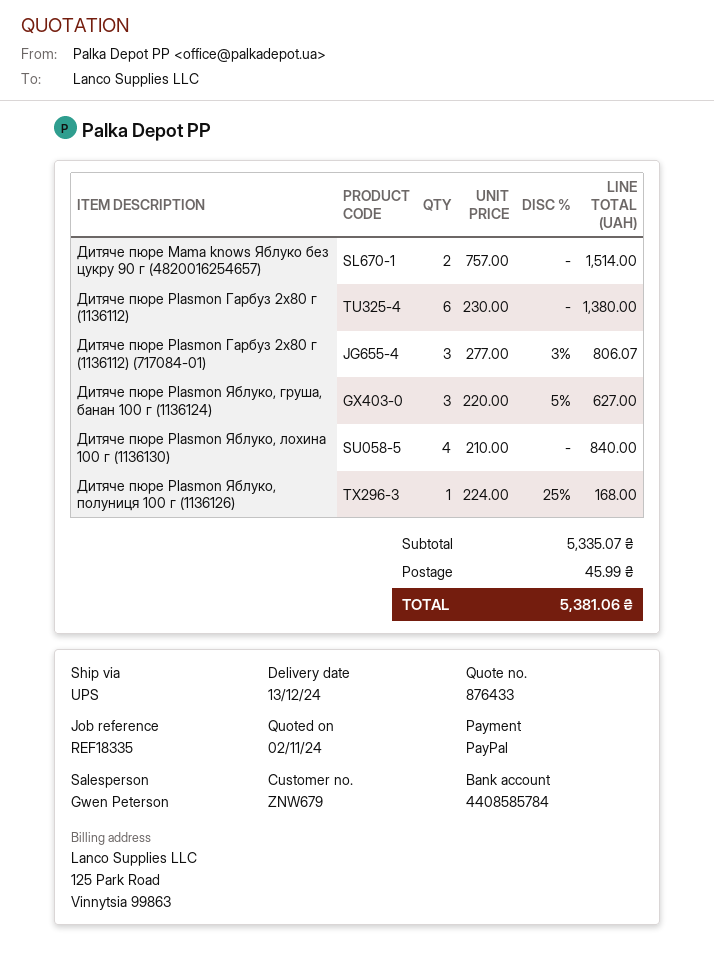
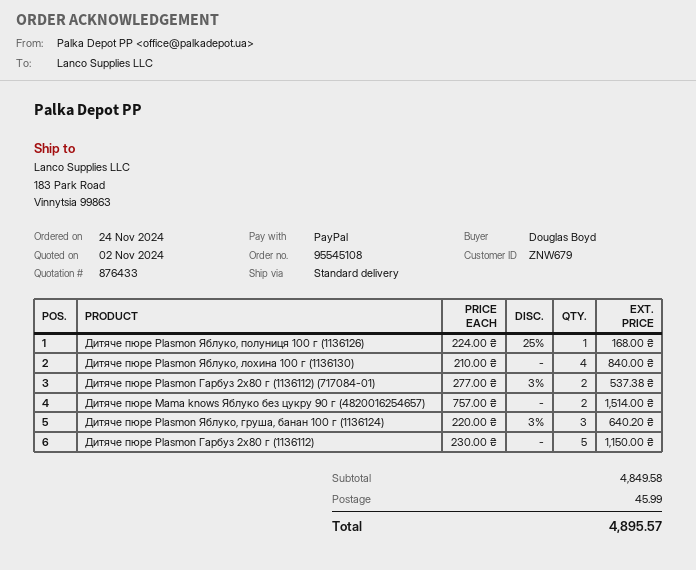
shipping method: UPS -> standard
Дитяче пюре Plasmon Гарбуз 2х80 г (1136112): 6 x 230.00 = 1380.00 -> 5 x 230.00 = 1150.00
Дитяче пюре Plasmon Гарбуз 2х80 г (1136112) (717084-01): 3 x 277.00 - 3% = 806.07 -> 2 x 277.00 - 3% = 537.38
Дитяче пюре Plasmon Яблуко, груша, банан 100 г (1136124): 3 x 220.00 - 5% = 627.00 -> 3 x 220.00 - 3% = 640.20
subtotal: 5335.07 -> 4849.58
total: 5381.06 -> 4895.57

